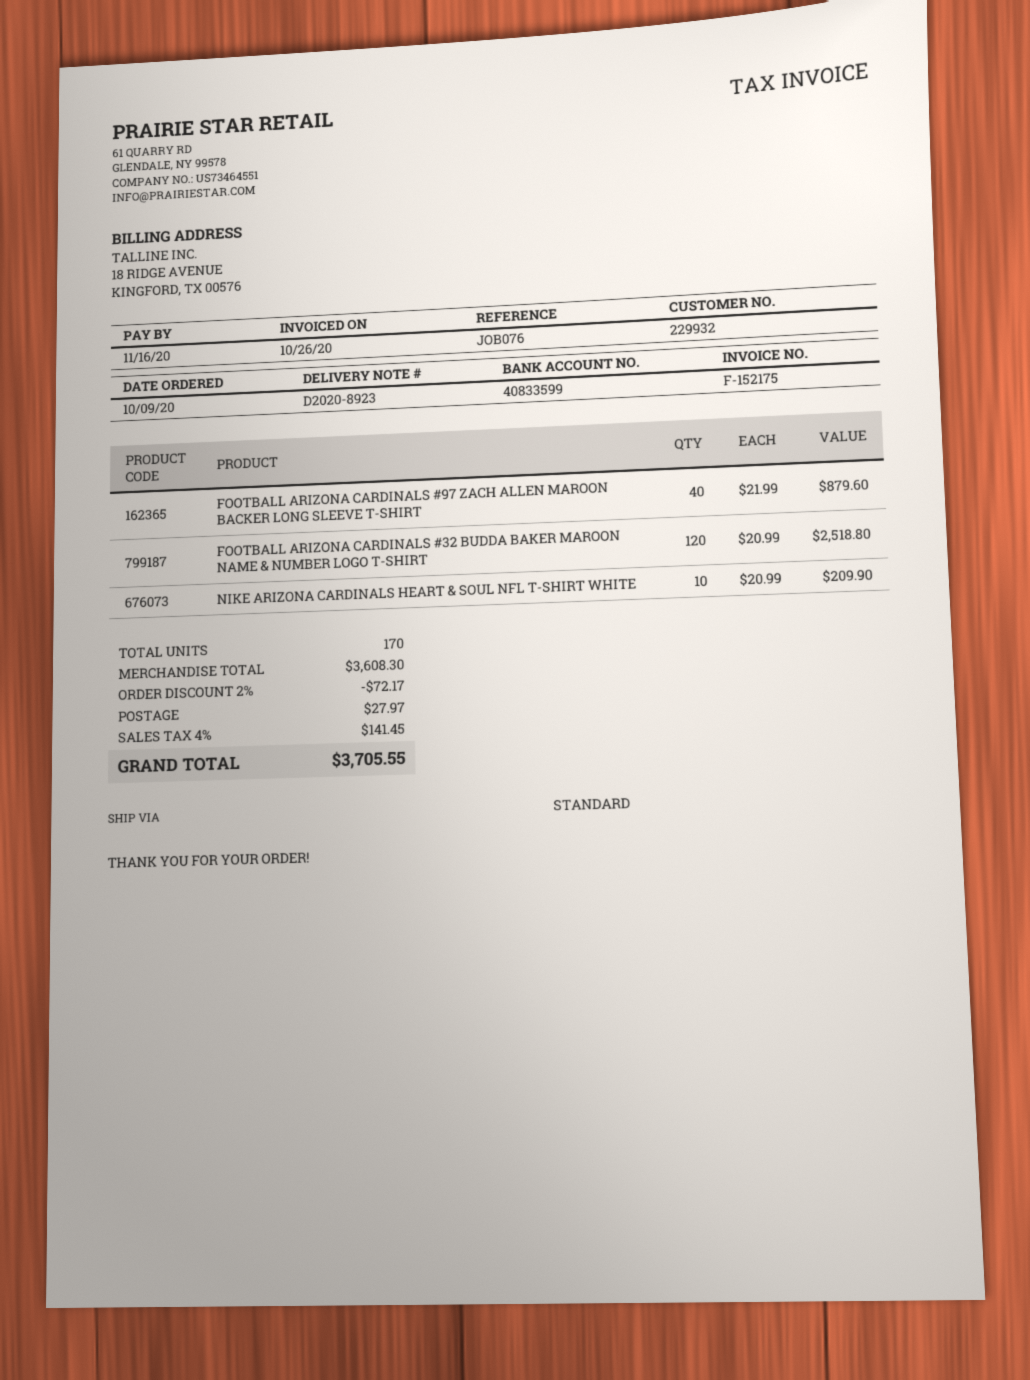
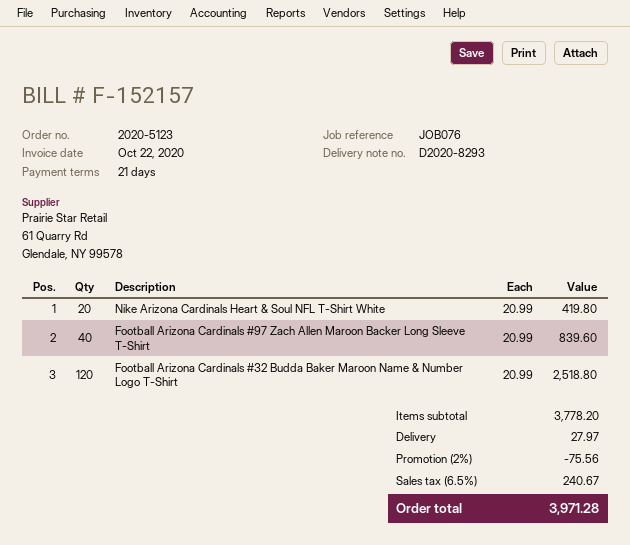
delivery note number: D2020-8923 -> D2020-8293
invoice number: F-152175 -> F-152157
invoice date: 2020-10-26 -> 2020-10-22
FOOTBALL ARIZONA CARDINALS #97 ZACH ALLEN MAROON BACKER LONG SLEEVE T-SHIRT: 40 x 21.99 = 879.60 -> 40 x 20.99 = 839.60
NIKE ARIZONA CARDINALS HEART & SOUL NFL T-SHIRT WHITE: 10 x 20.99 = 209.90 -> 20 x 20.99 = 419.80
subtotal: 3608.30 -> 3778.20
discount: 2% = 72.17 -> 2% = 75.56
tax: 4% = 141.45 -> 6.5% = 240.67
total: 3705.55 -> 3971.28

